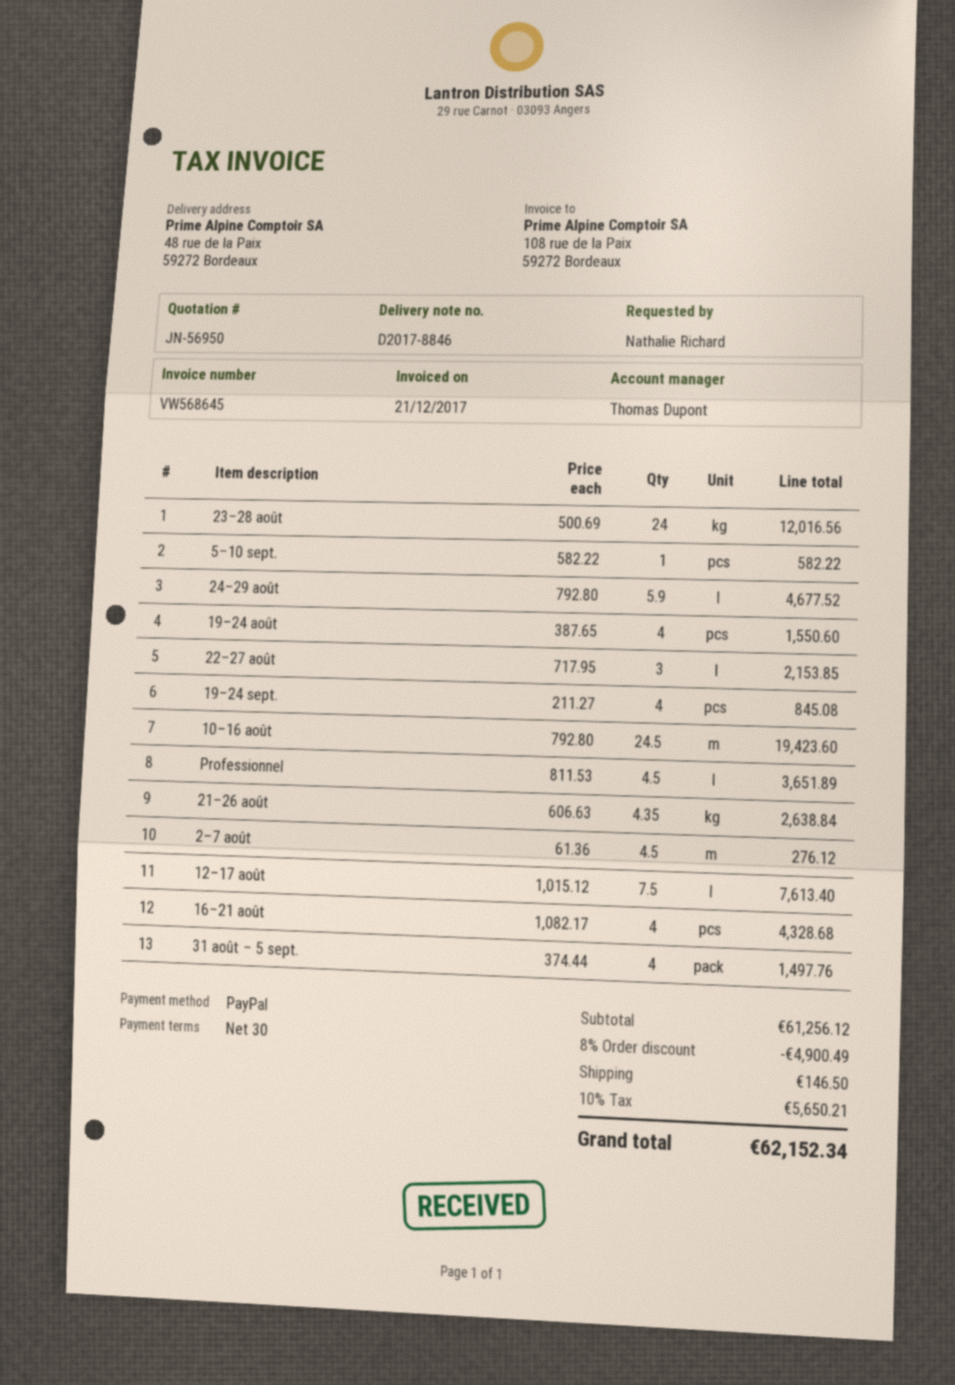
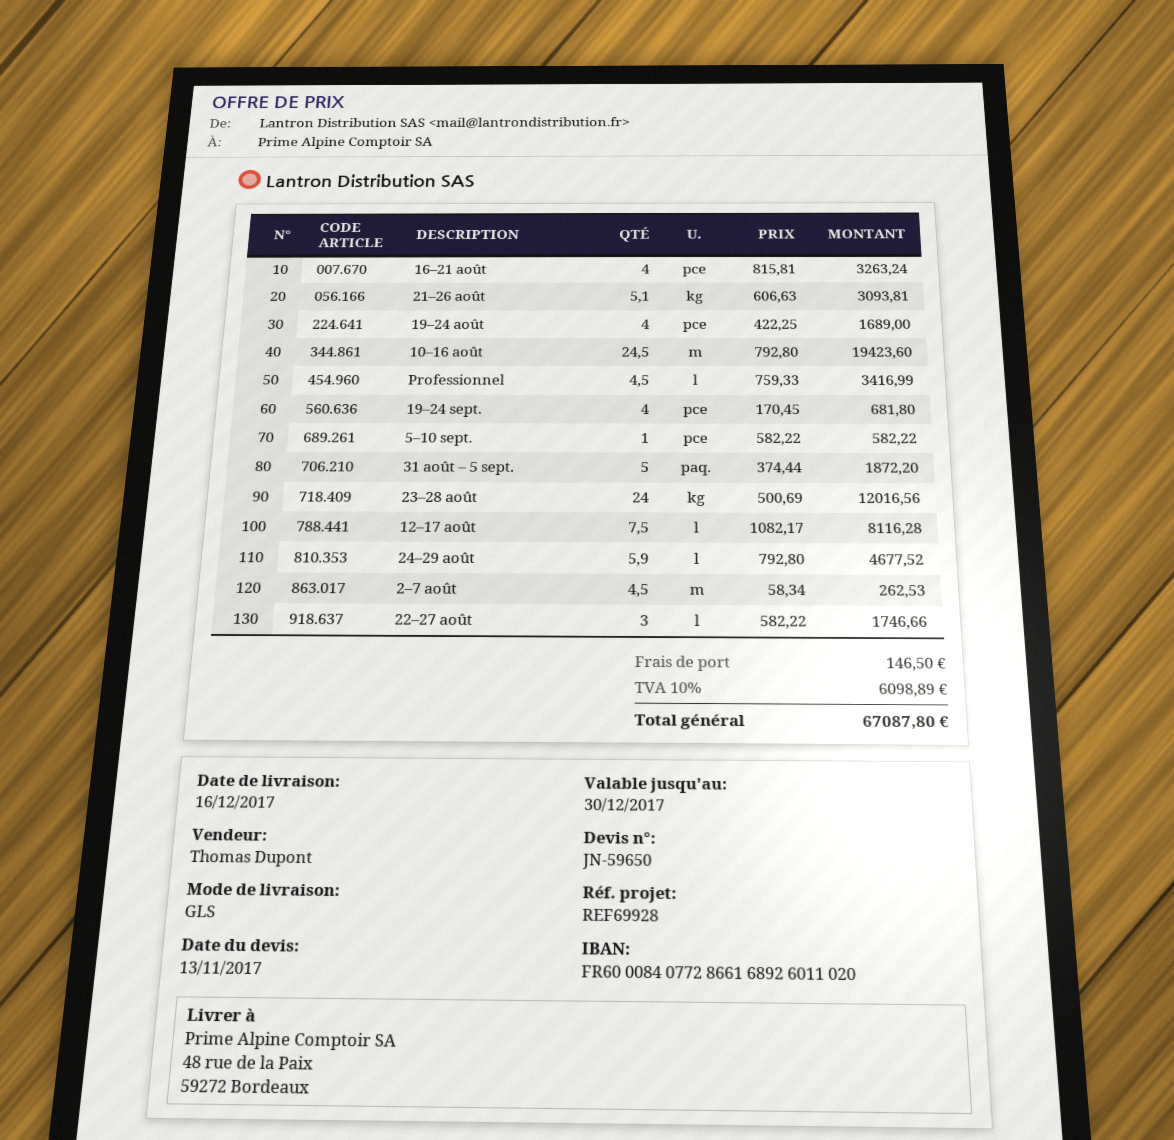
quote number: JN-56950 -> JN-59650
19–24 août: 4 x 387.65 = 1550.60 -> 4 x 422.25 = 1689.00
22–27 août: 3 x 717.95 = 2153.85 -> 3 x 582.22 = 1746.66
19–24 sept.: 4 x 211.27 = 845.08 -> 4 x 170.45 = 681.80
Professionnel: 4.5 x 811.53 = 3651.89 -> 4.5 x 759.33 = 3416.99
21–26 août: 4.35 x 606.63 = 2638.84 -> 5.1 x 606.63 = 3093.81
2–7 août: 4.5 x 61.36 = 276.12 -> 4.5 x 58.34 = 262.53
12–17 août: 7.5 x 1015.12 = 7613.40 -> 7.5 x 1082.17 = 8116.28
16–21 août: 4 x 1082.17 = 4328.68 -> 4 x 815.81 = 3263.24
31 août – 5 sept.: 4 x 374.44 = 1497.76 -> 5 x 374.44 = 1872.20
discount: 8% = 4900.49 -> none
tax: 10% = 5650.21 -> 10% = 6098.89
total: 62152.34 -> 67087.80

